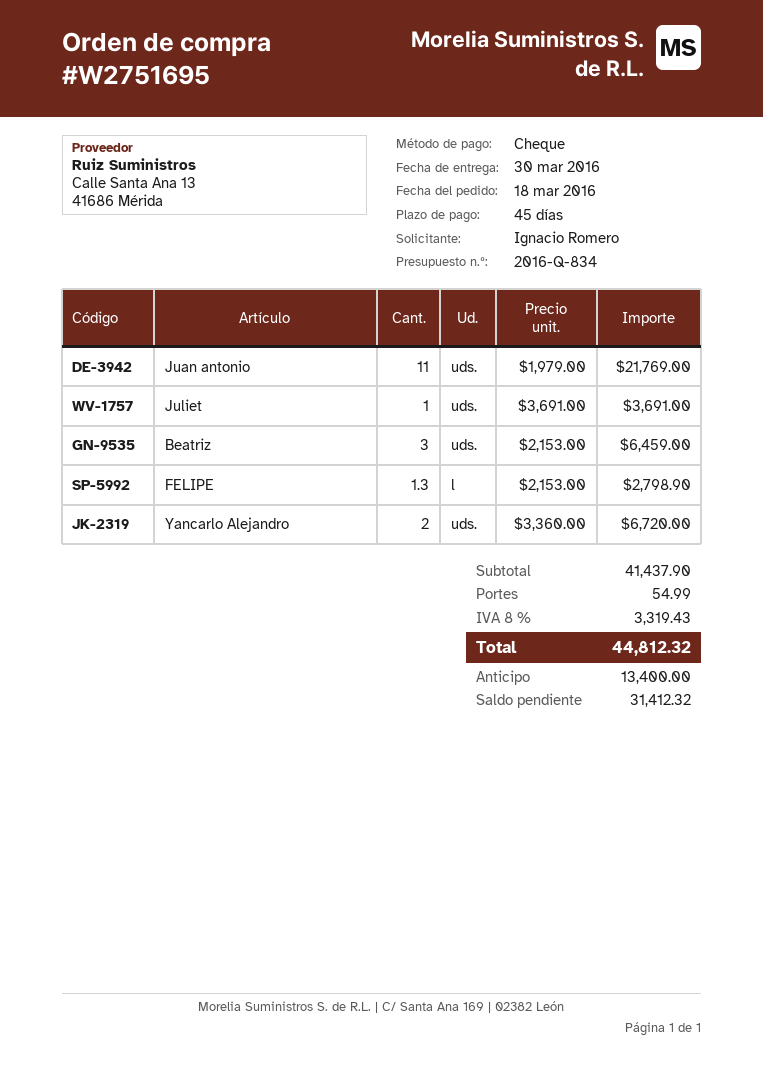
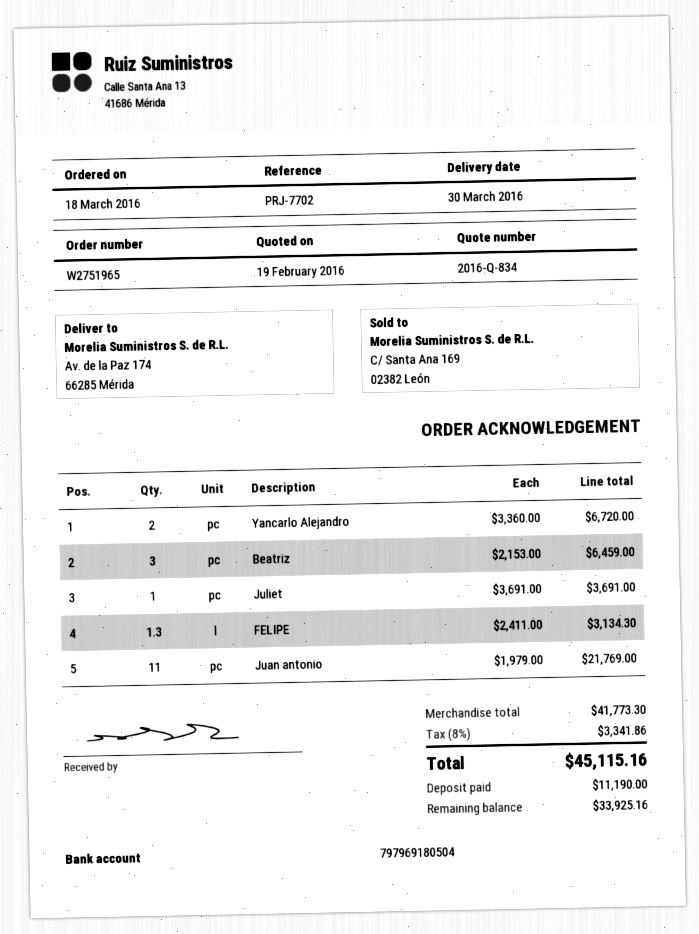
order number: W2751695 -> W2751965
FELIPE: 1.3 x 2153.00 = 2798.90 -> 1.3 x 2411.00 = 3134.30
subtotal: 41437.90 -> 41773.30
shipping: 54.99 -> none
tax: 8% = 3319.43 -> 8% = 3341.86
total: 44812.32 -> 45115.16
deposit: 13400.00 -> 11190.00
balance: 31412.32 -> 33925.16

